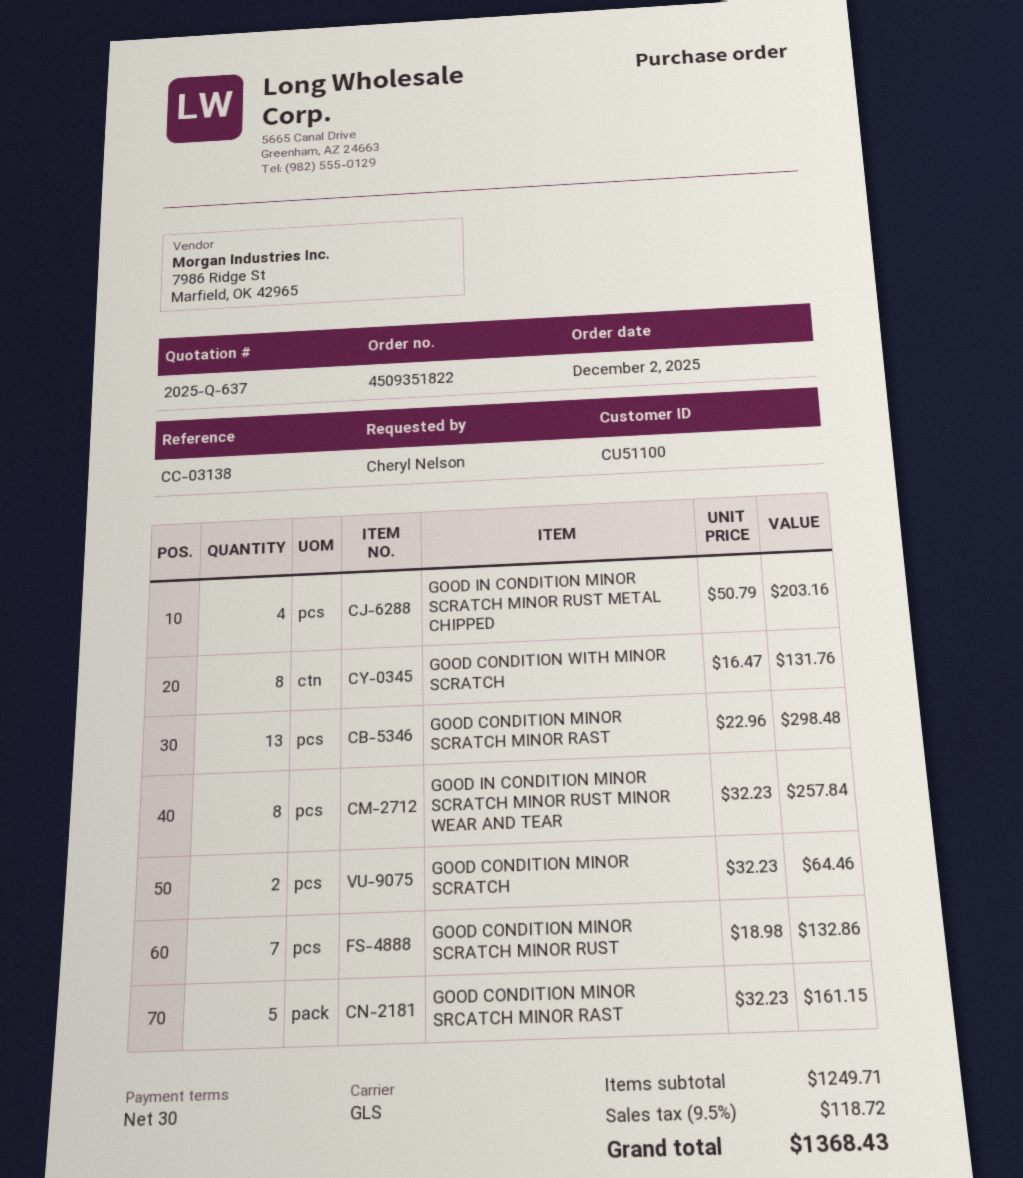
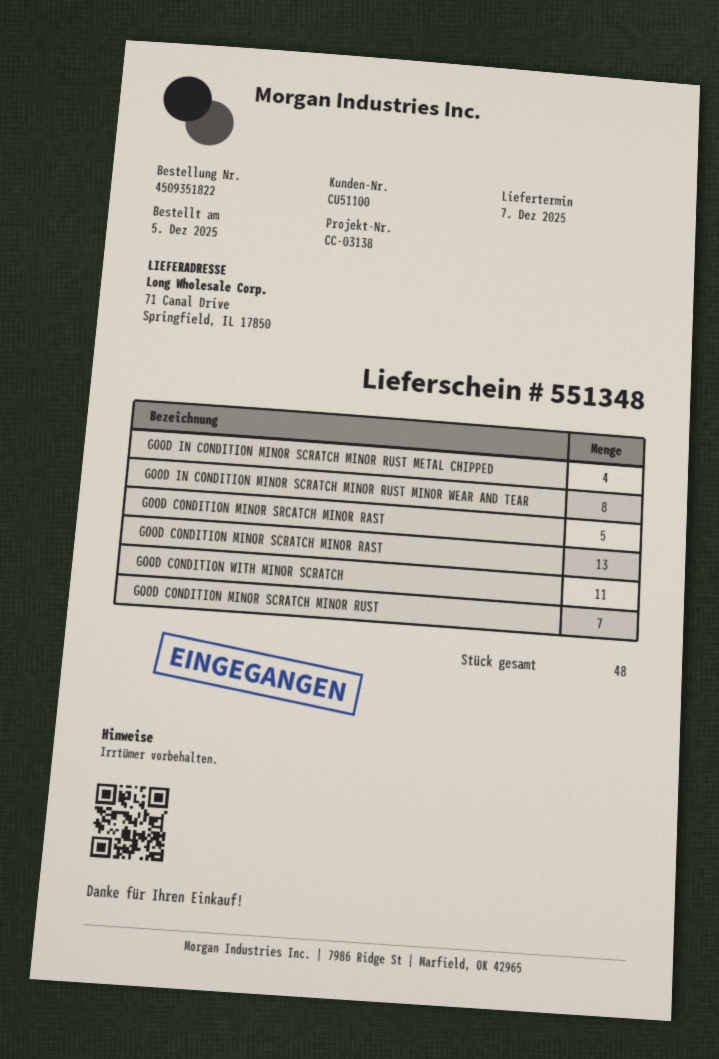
order date: 2025-12-02 -> 2025-12-05
GOOD CONDITION WITH MINOR SCRATCH: 8 -> 11
GOOD CONDITION MINOR SCRATCH: 2 -> none

